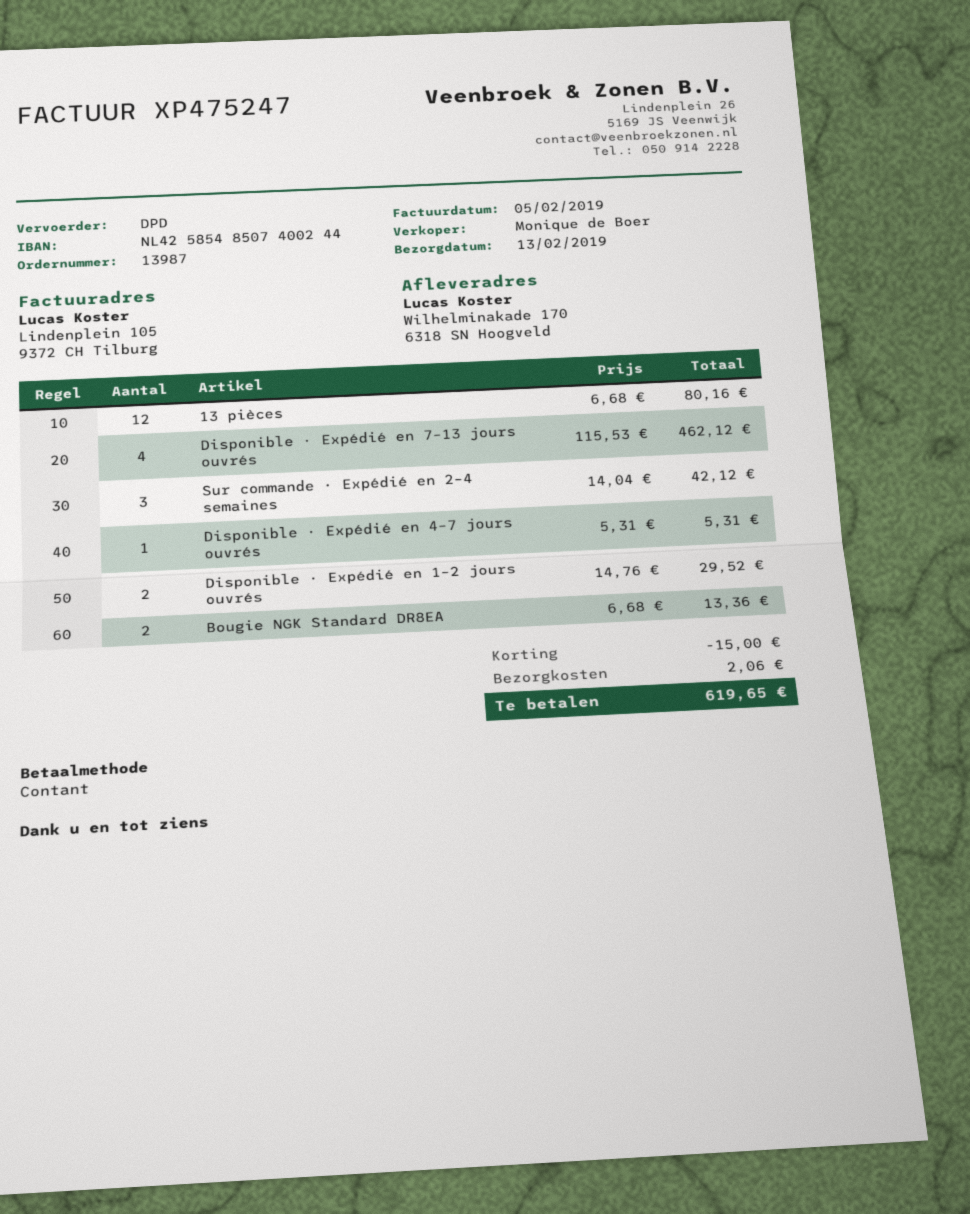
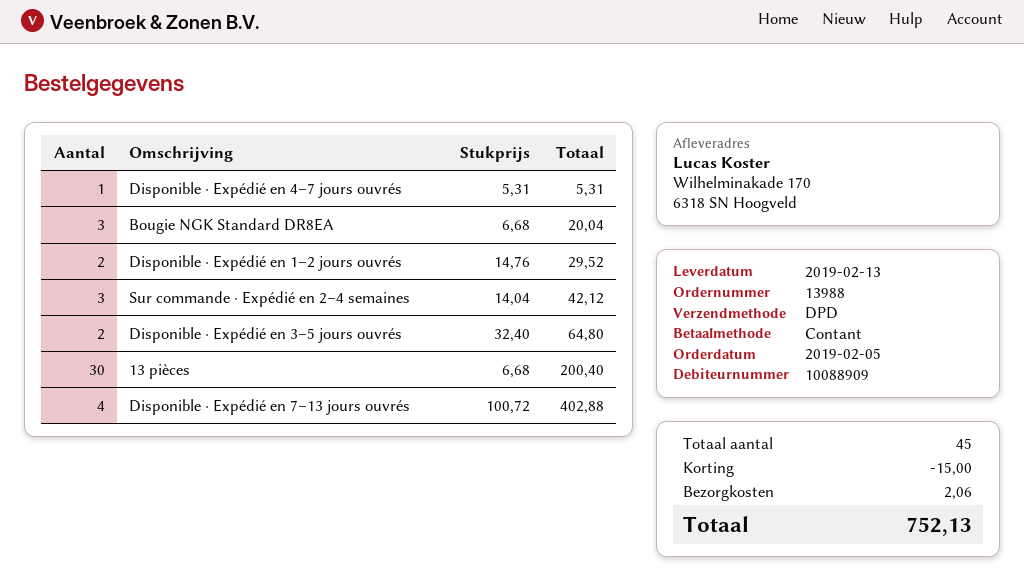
order number: 13987 -> 13988
13 pièces: 12 x 6.68 = 80.16 -> 30 x 6.68 = 200.40
Disponible · Expédié en 7–13 jours ouvrés: 4 x 115.53 = 462.12 -> 4 x 100.72 = 402.88
Bougie NGK Standard DR8EA: 2 x 6.68 = 13.36 -> 3 x 6.68 = 20.04
Disponible · Expédié en 3–5 jours ouvrés: none -> 2 x 32.40 = 64.80
total: 619.65 -> 752.13

